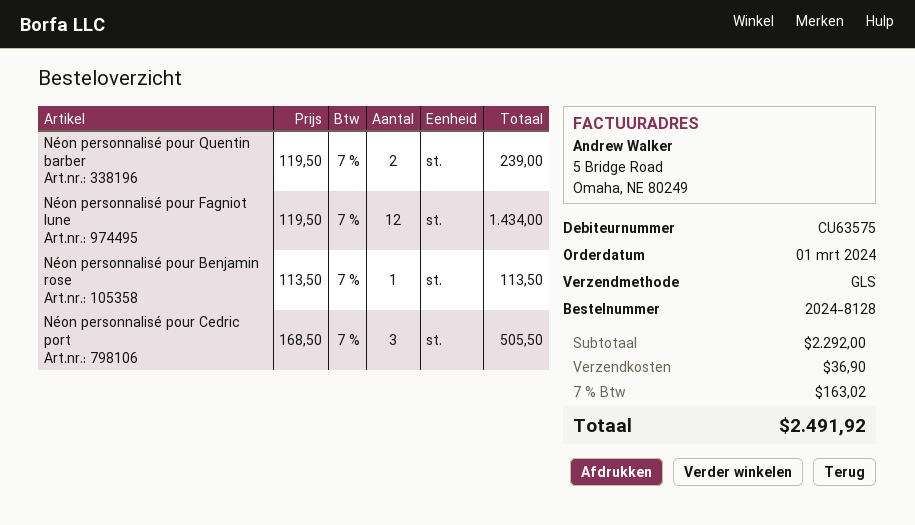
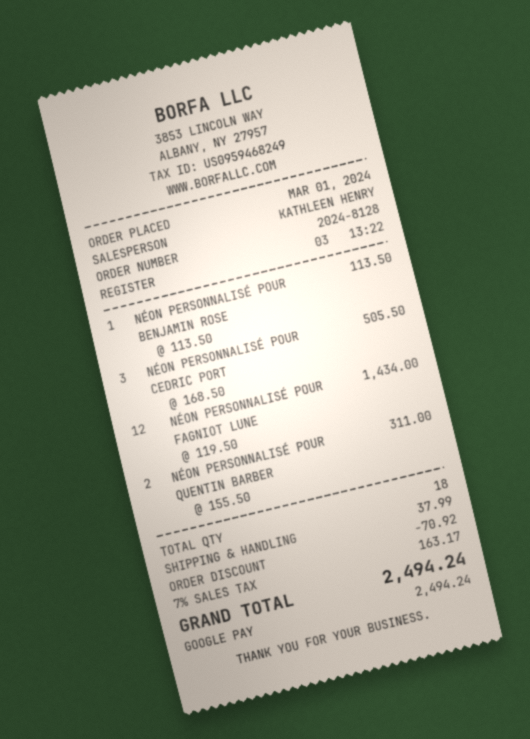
Néon personnalisé pour Quentin barber: 2 x 119.50 = 239.00 -> 2 x 155.50 = 311.00
discount: none -> 70.92
shipping: 36.90 -> 37.99
tax: 7% = 163.02 -> 7% = 163.17
total: 2491.92 -> 2494.24

